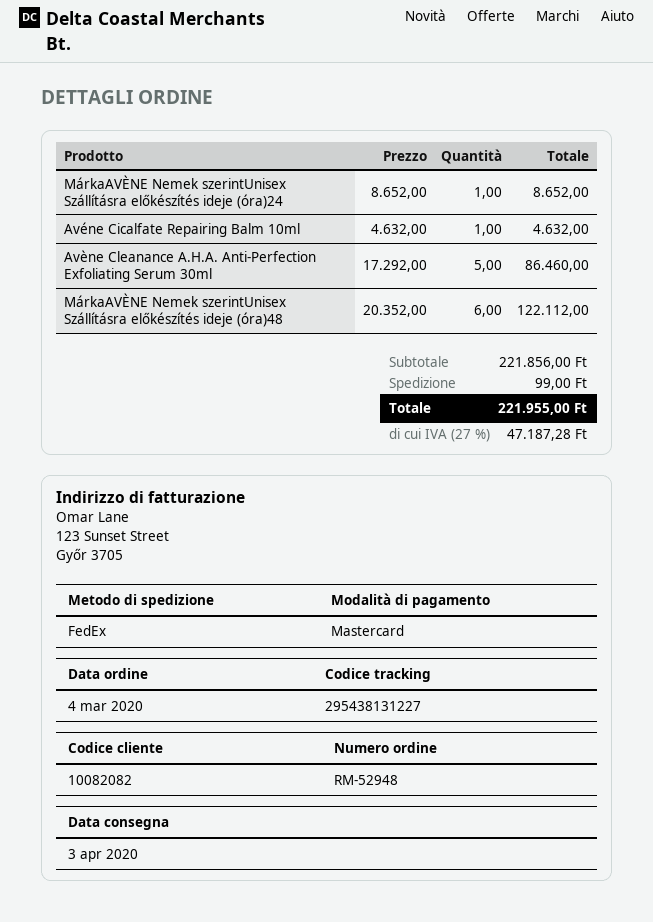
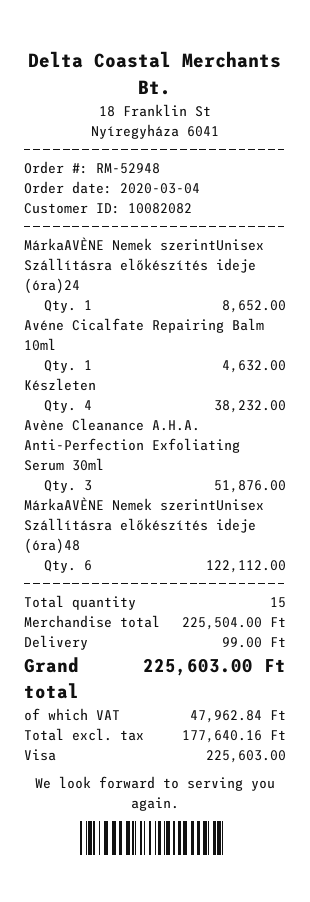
payment method: Mastercard -> Visa
Avène Cleanance A.H.A. Anti-Perfection Exfoliating Serum 30ml: 5 for 86460.00 -> 3 for 51876.00
Készleten: none -> 4 for 38232.00
subtotal: 221856.00 -> 225504.00
tax: 47187.28 -> 47962.84
total: 221955.00 -> 225603.00

